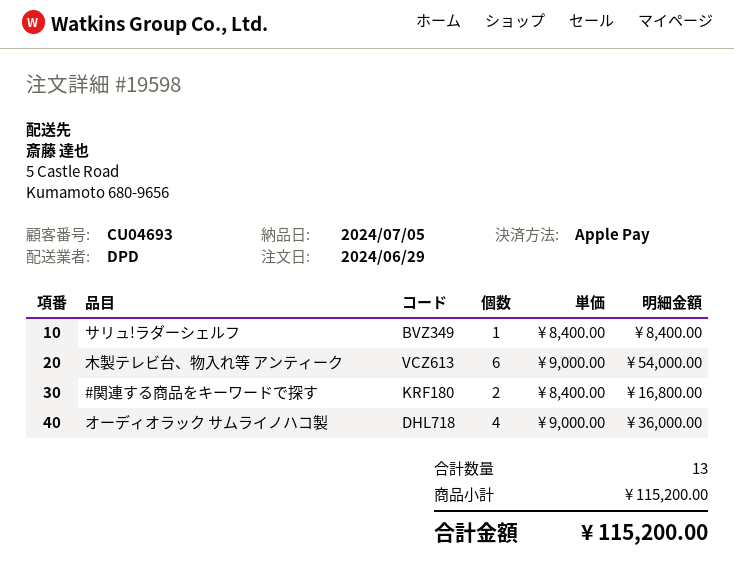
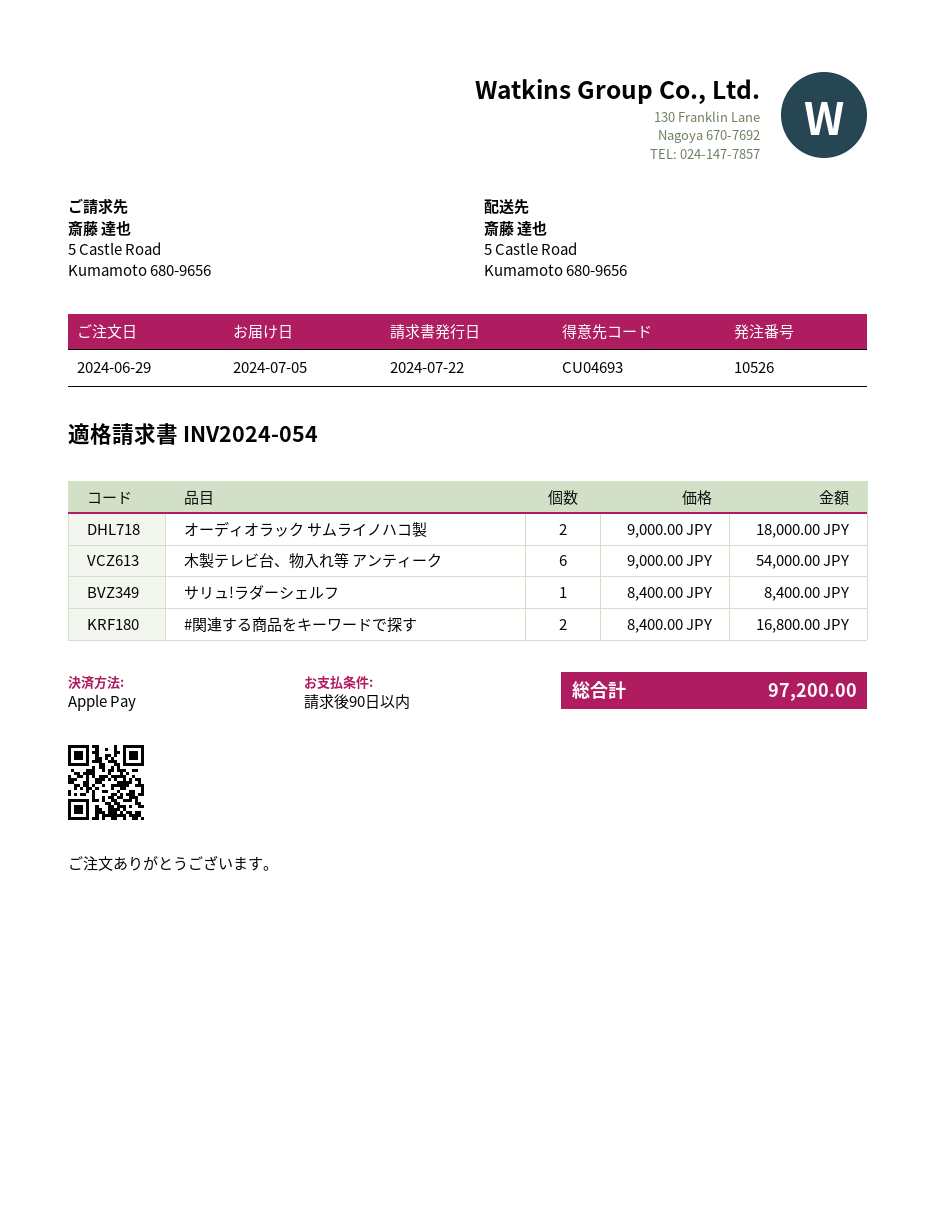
order number: 19598 -> 10526
オーディオラック サムライノハコ製: 4 x 9000.00 = 36000.00 -> 2 x 9000.00 = 18000.00
total: 115200.00 -> 97200.00

